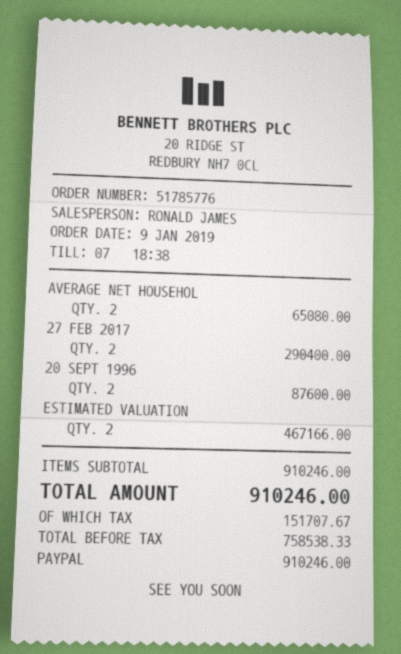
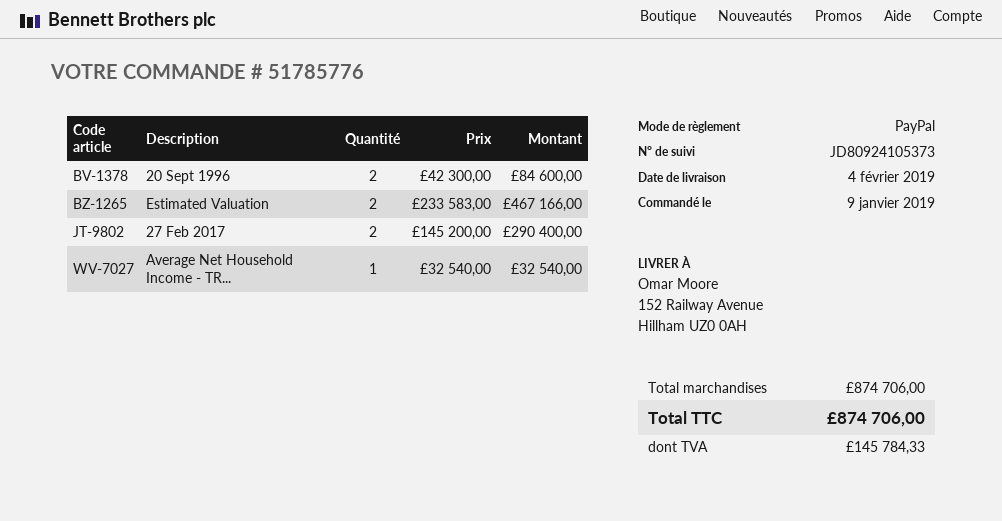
AVERAGE NET HOUSEHOL: 2 for 65080.00 -> 1 for 32540.00
20 SEPT 1996: 2 for 87600.00 -> 2 for 84600.00
subtotal: 910246.00 -> 874706.00
tax: 151707.67 -> 145784.33
total: 910246.00 -> 874706.00

